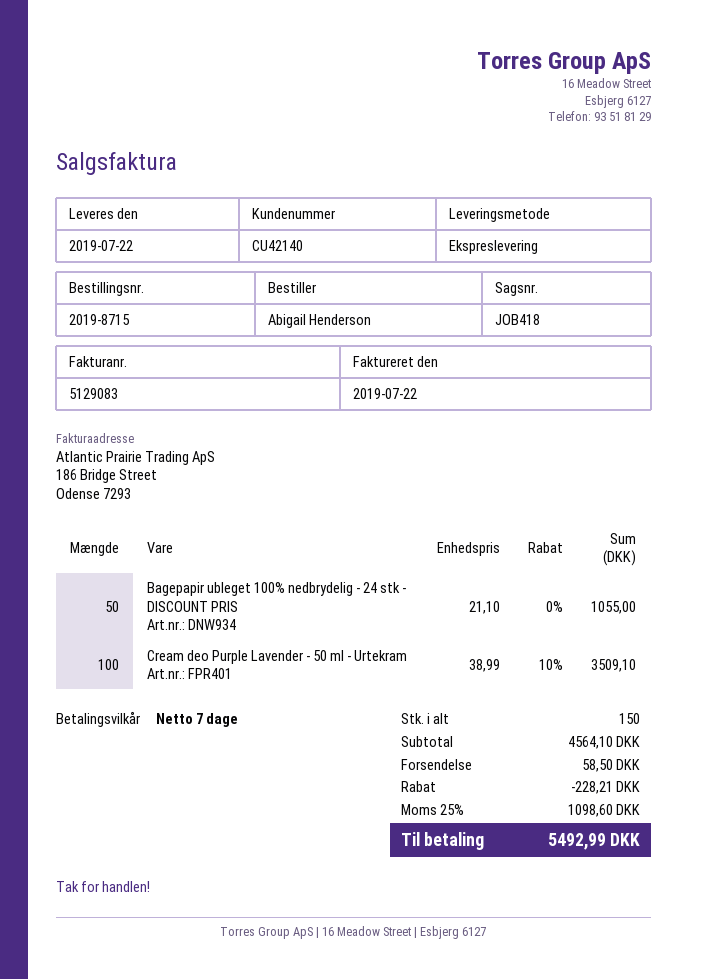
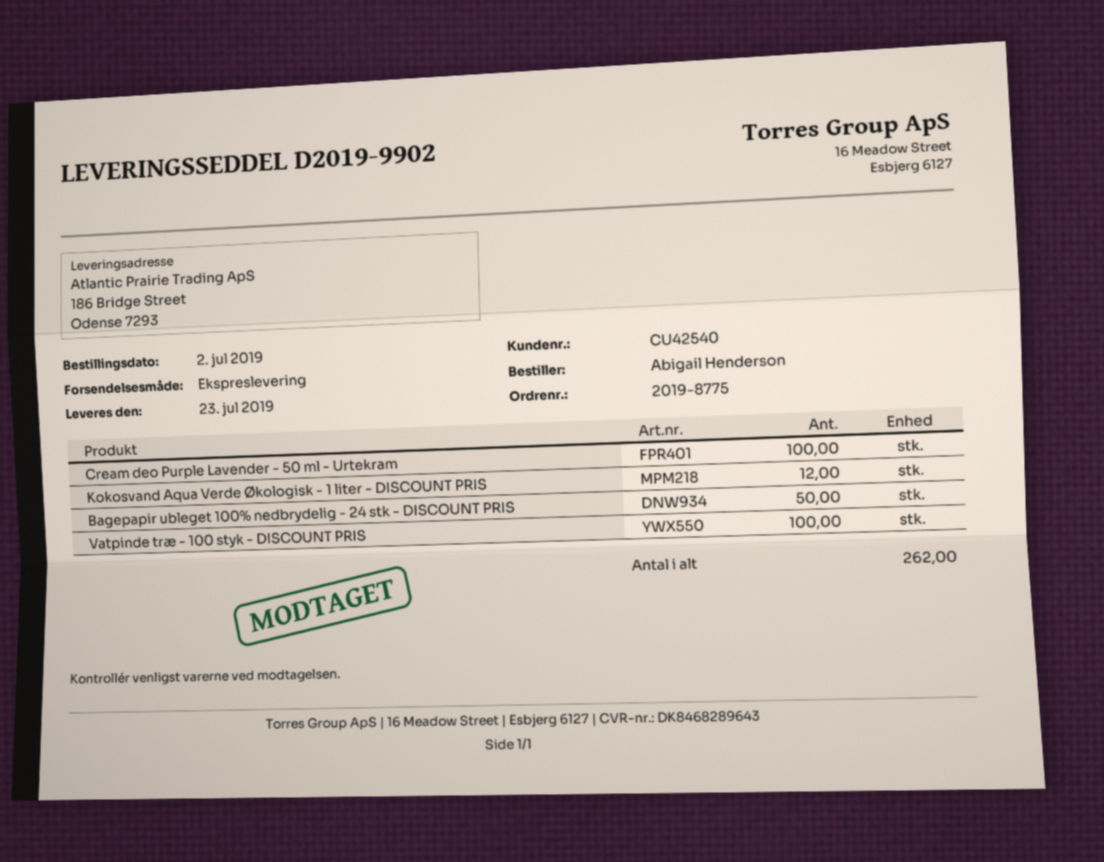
order number: 2019-8715 -> 2019-8775
delivery date: 2019-07-22 -> 2019-07-23
customer number: CU42140 -> CU42540
Kokosvand Aqua Verde Økologisk - 1 liter - DISCOUNT PRIS: none -> 12
Vatpinde træ - 100 styk - DISCOUNT PRIS: none -> 100
total quantity: 150 -> 262

